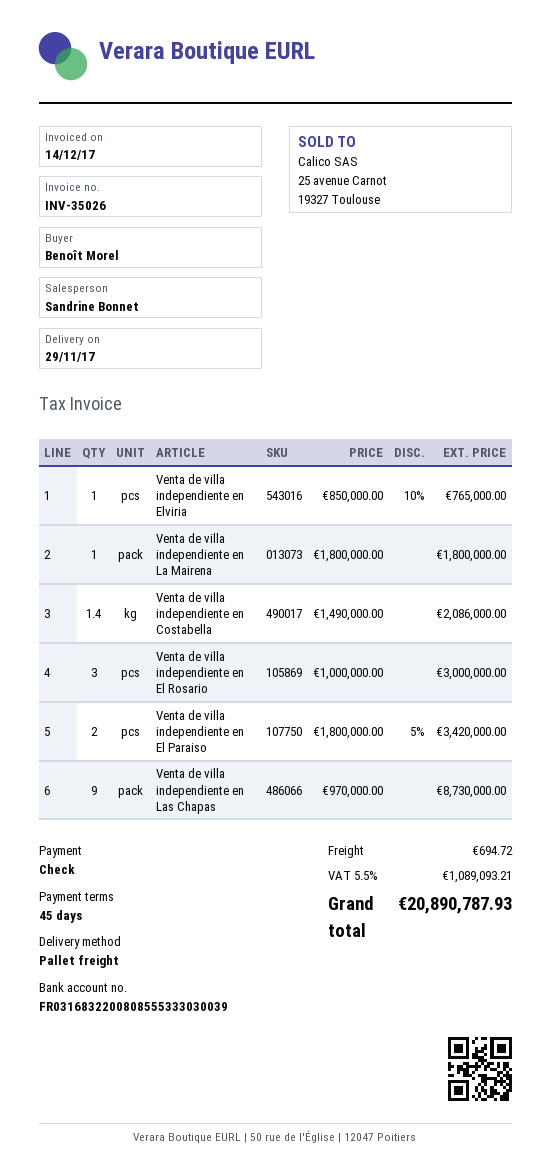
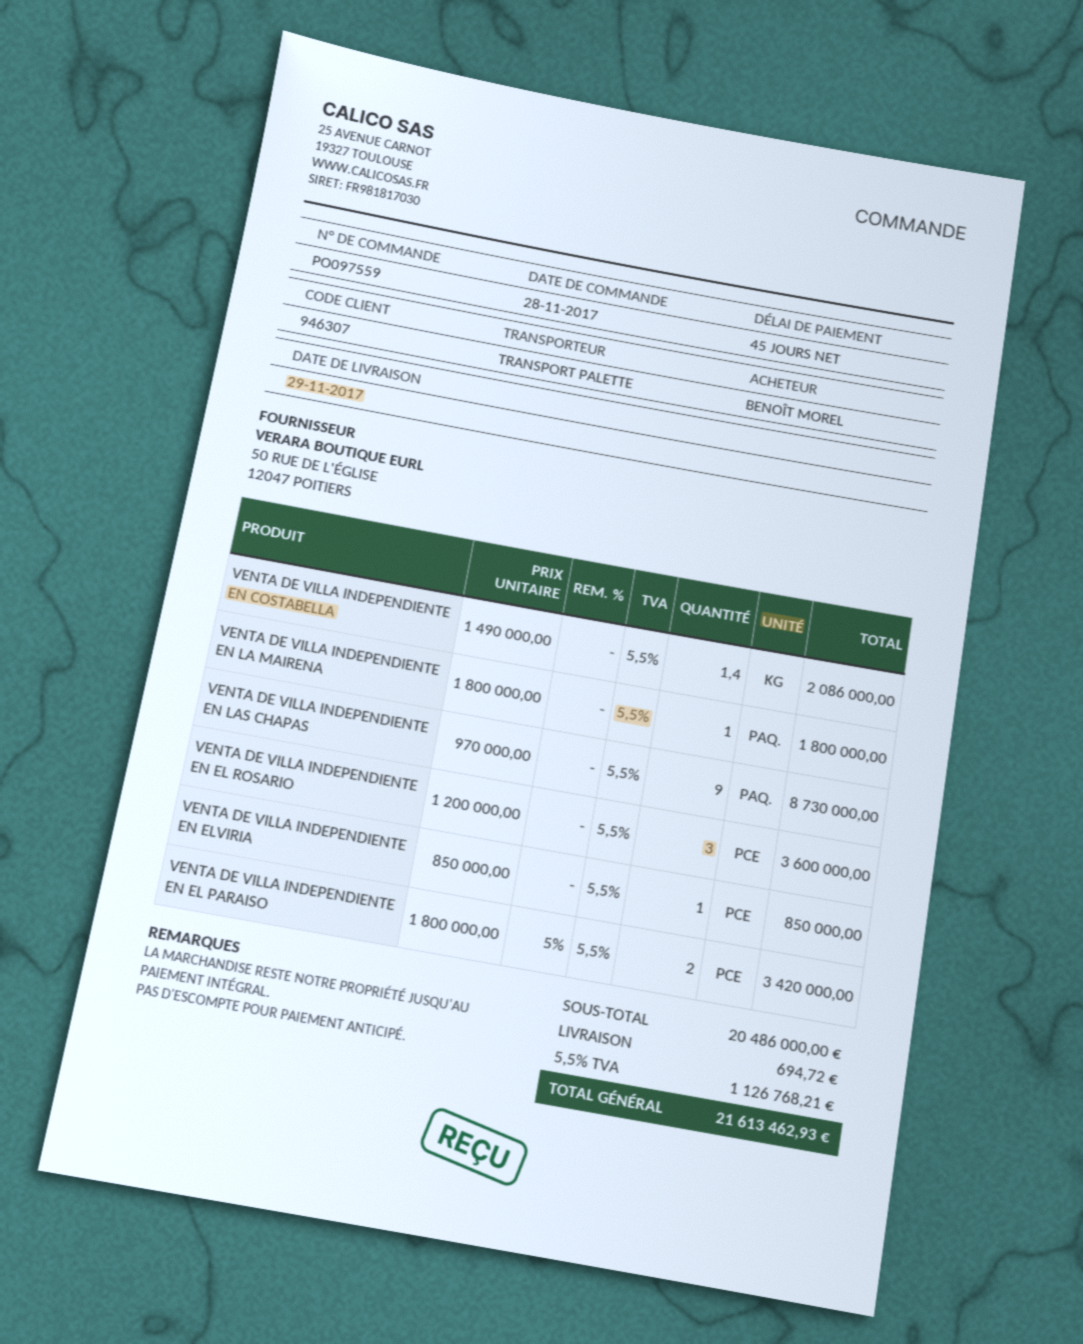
Venta de villa independiente en Elviria: 1 x 850000.00 - 10% = 765000.00 -> 1 x 850000.00 = 850000.00
Venta de villa independiente en El Rosario: 3 x 1000000.00 = 3000000.00 -> 3 x 1200000.00 = 3600000.00
tax: 5.5% = 1089093.21 -> 5.5% = 1126768.21
total: 20890787.93 -> 21613462.93

